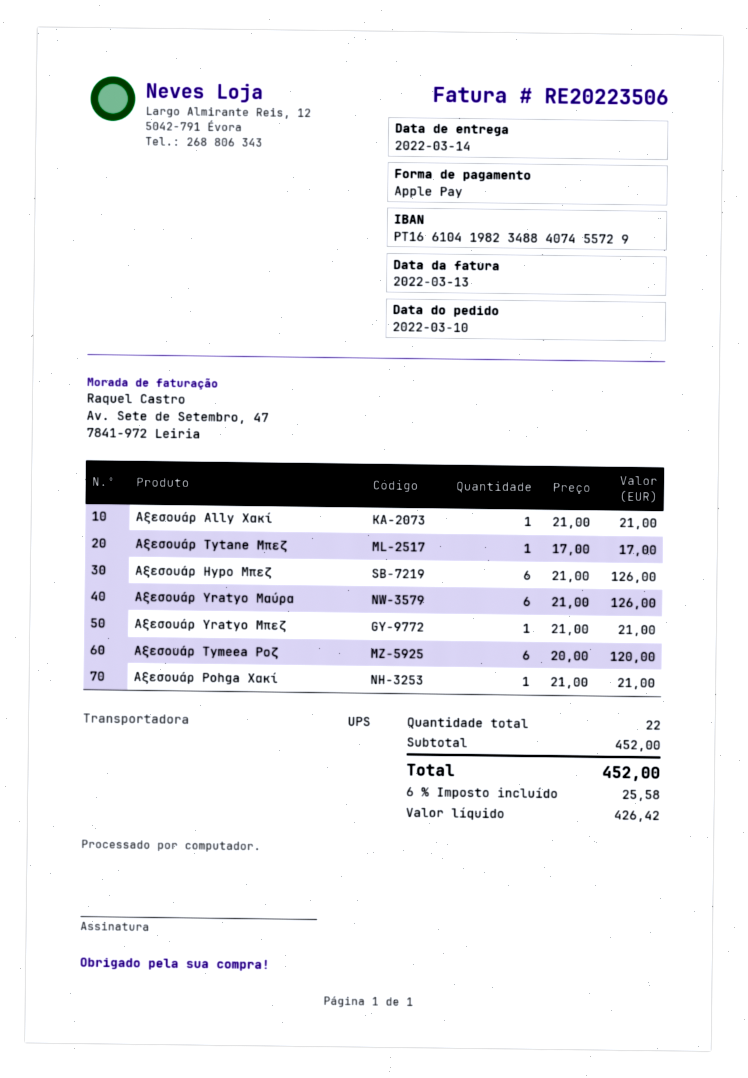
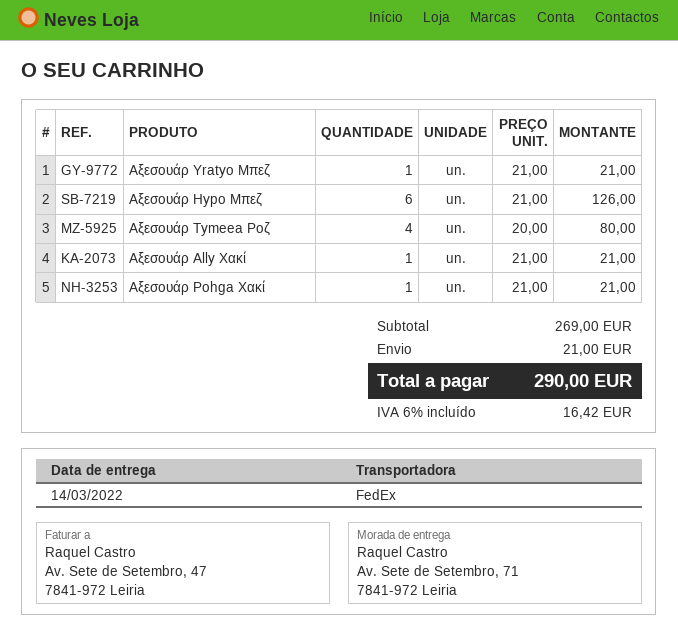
shipping method: UPS -> FedEx
Αξεσουάρ Tytane Μπεζ: 1 x 17.00 = 17.00 -> none
Αξεσουάρ Yratyo Μαύρα: 6 x 21.00 = 126.00 -> none
Αξεσουάρ Tymeea Ροζ: 6 x 20.00 = 120.00 -> 4 x 20.00 = 80.00
subtotal: 452.00 -> 269.00
shipping: none -> 21.00
tax: 6% = 25.58 -> 6% = 16.42
total: 452.00 -> 290.00

